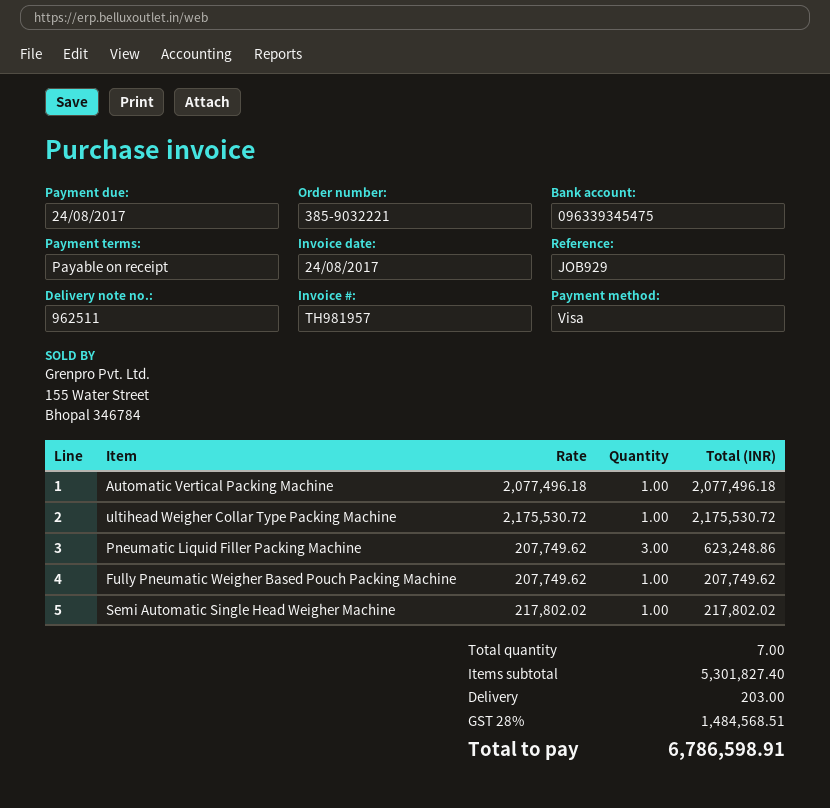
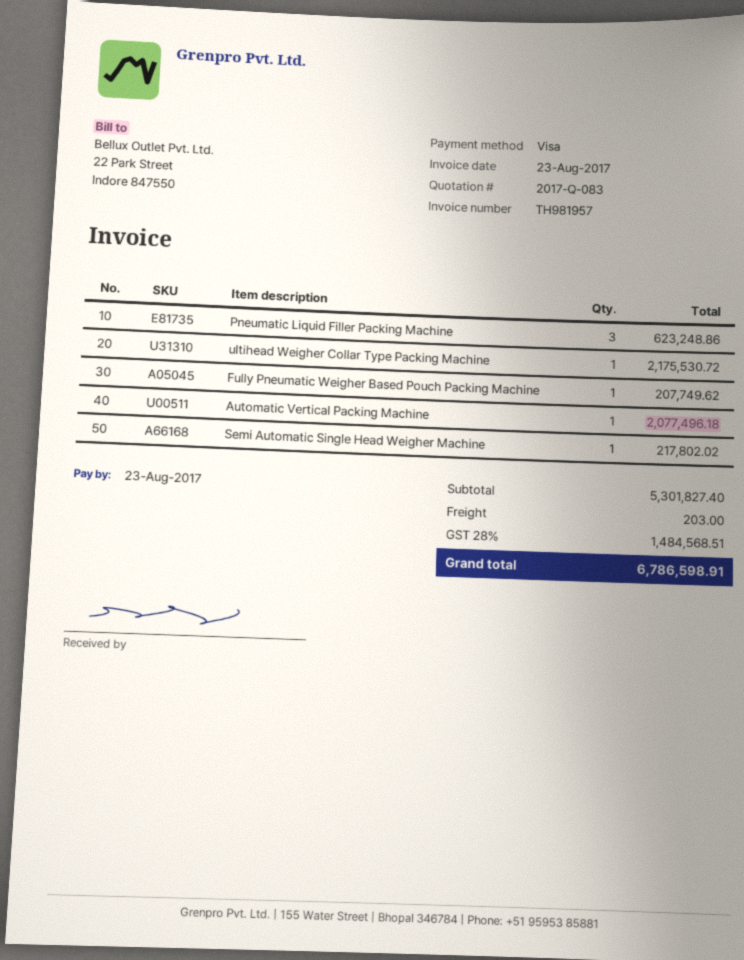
invoice date: 2017-08-24 -> 2017-08-23
due date: 2017-08-24 -> 2017-08-23

